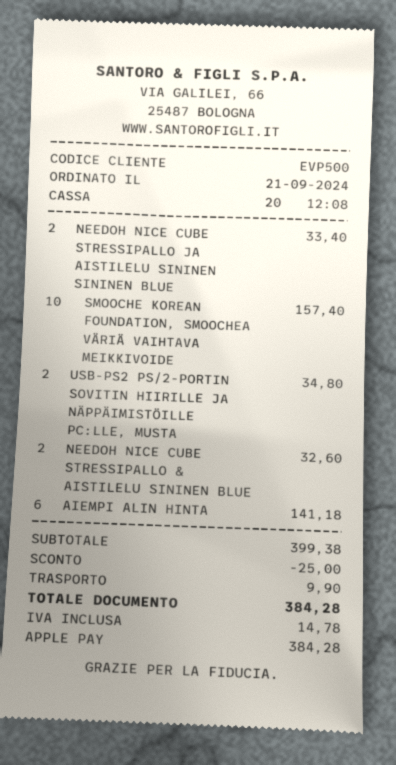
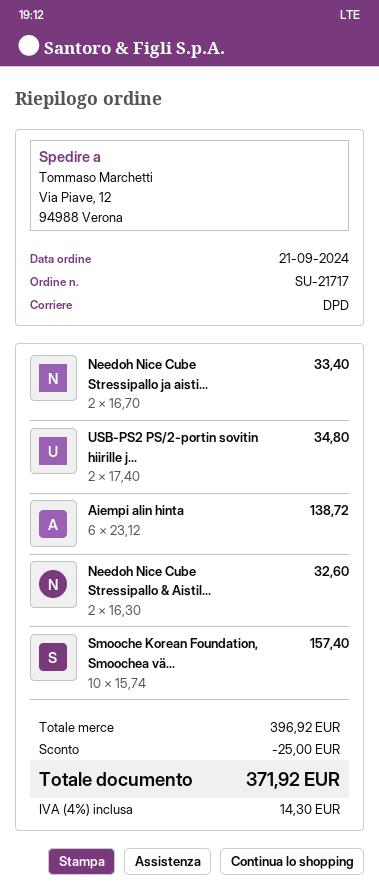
AIEMPI ALIN HINTA: 6 for 141.18 -> 6 for 138.72
subtotal: 399.38 -> 396.92
shipping: 9.90 -> none
tax: 14.78 -> 14.30
total: 384.28 -> 371.92

